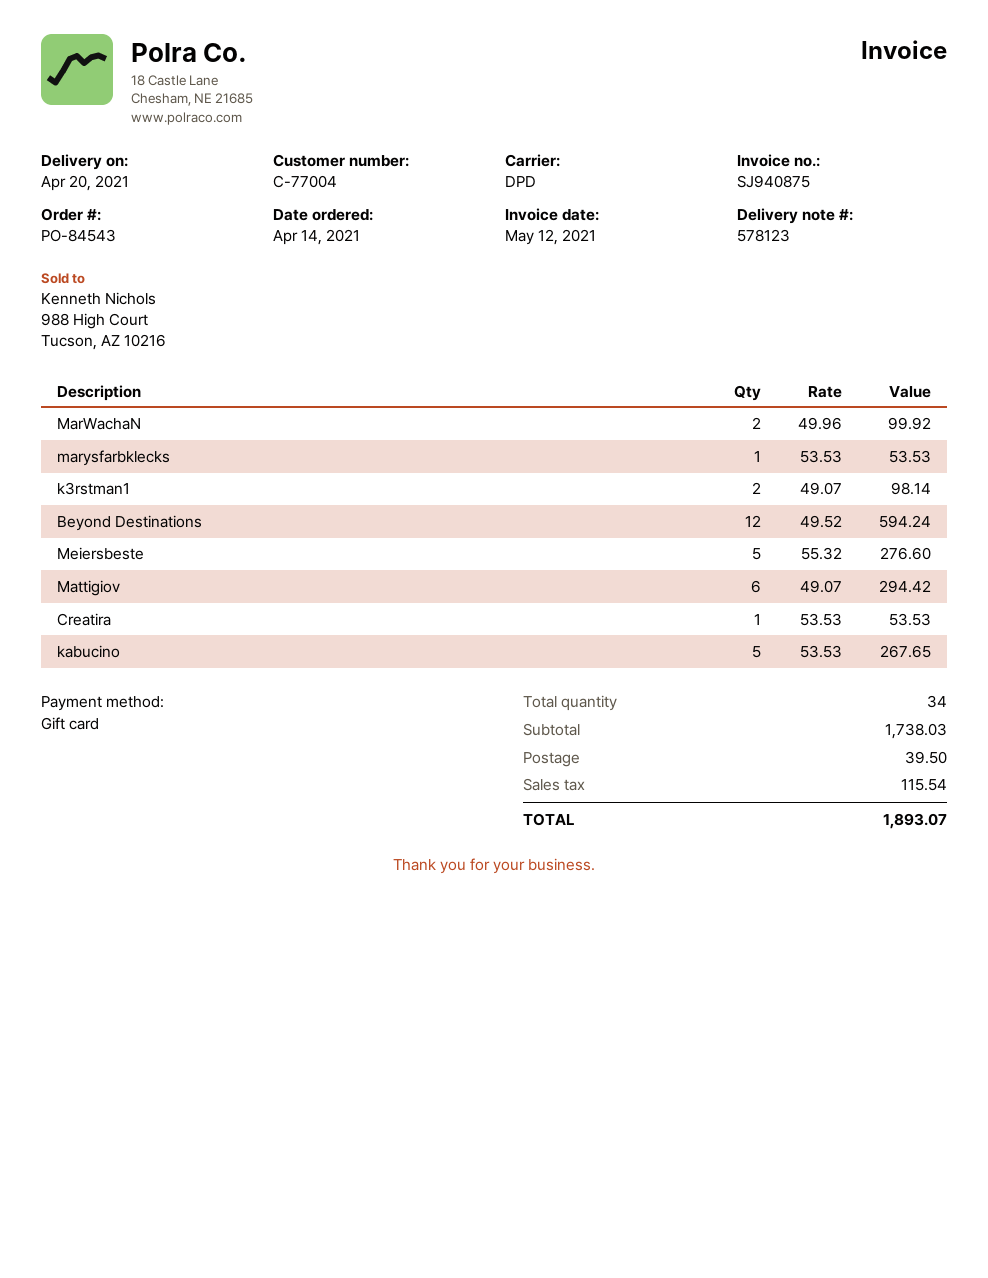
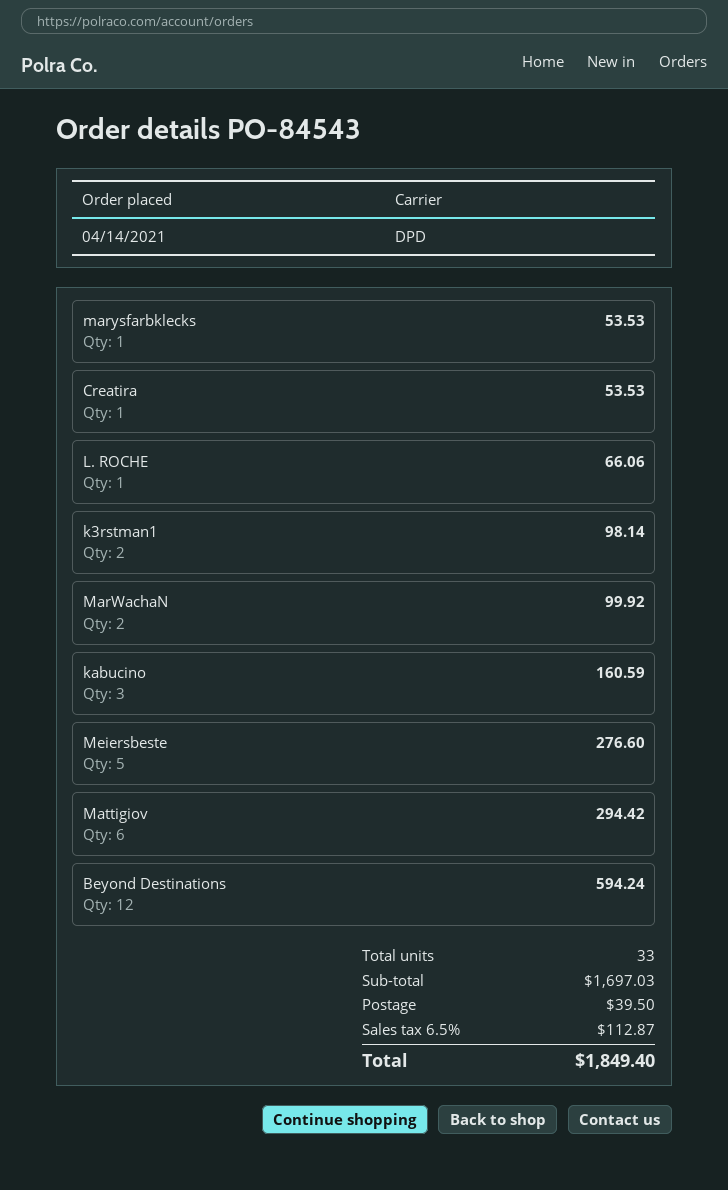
kabucino: 5 for 267.65 -> 3 for 160.59
L. ROCHE: none -> 1 for 66.06
total quantity: 34 -> 33
subtotal: 1738.03 -> 1697.03
tax: 115.54 -> 112.87
total: 1893.07 -> 1849.40

